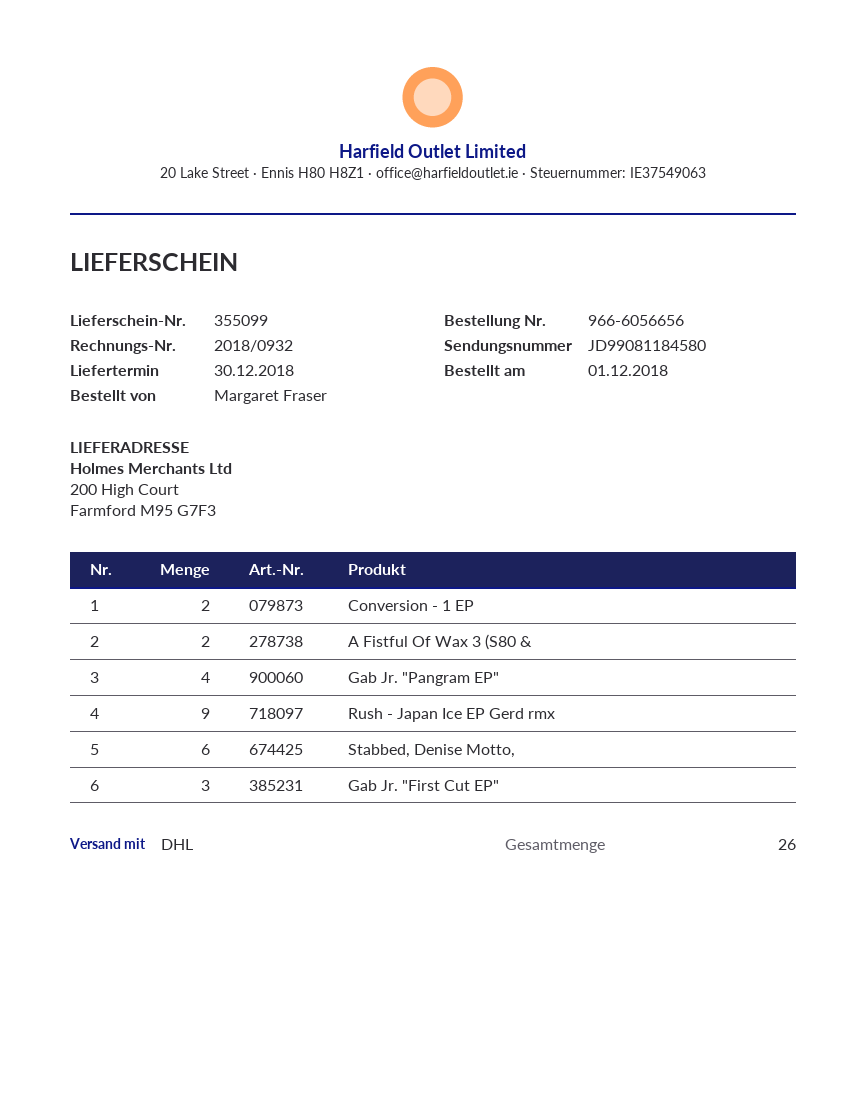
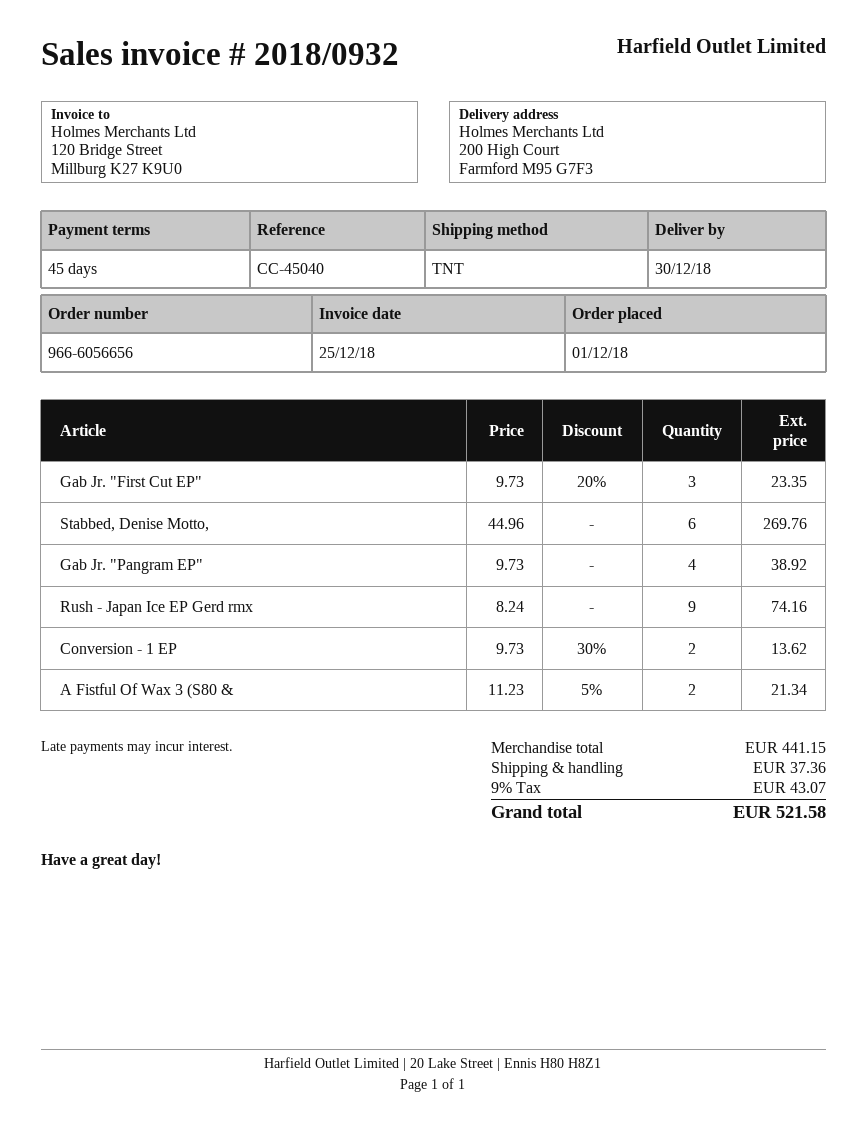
shipping method: DHL -> TNT

